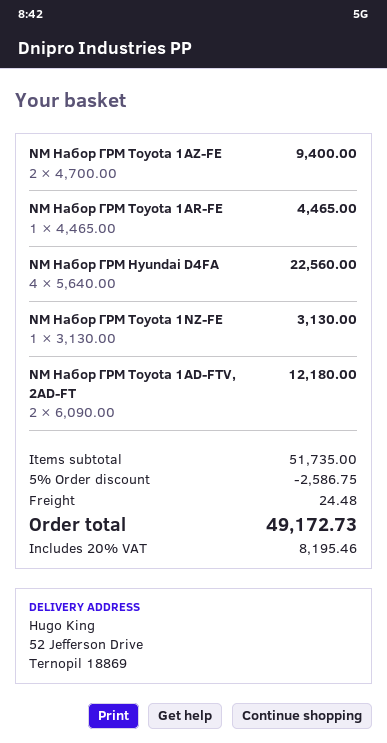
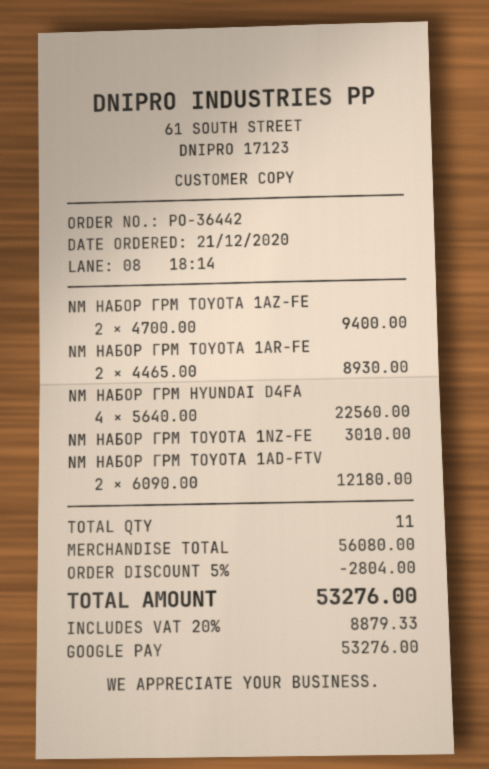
NM Набор ГРМ Toyota 1AR-FE: 1 x 4465.00 = 4465.00 -> 2 x 4465.00 = 8930.00
NM Набор ГРМ Toyota 1NZ-FE: 1 x 3130.00 = 3130.00 -> 1 x 3010.00 = 3010.00
subtotal: 51735.00 -> 56080.00
discount: 5% = 2586.75 -> 5% = 2804.00
shipping: 24.48 -> none
tax: 20% = 8195.46 -> 20% = 8879.33
total: 49172.73 -> 53276.00

